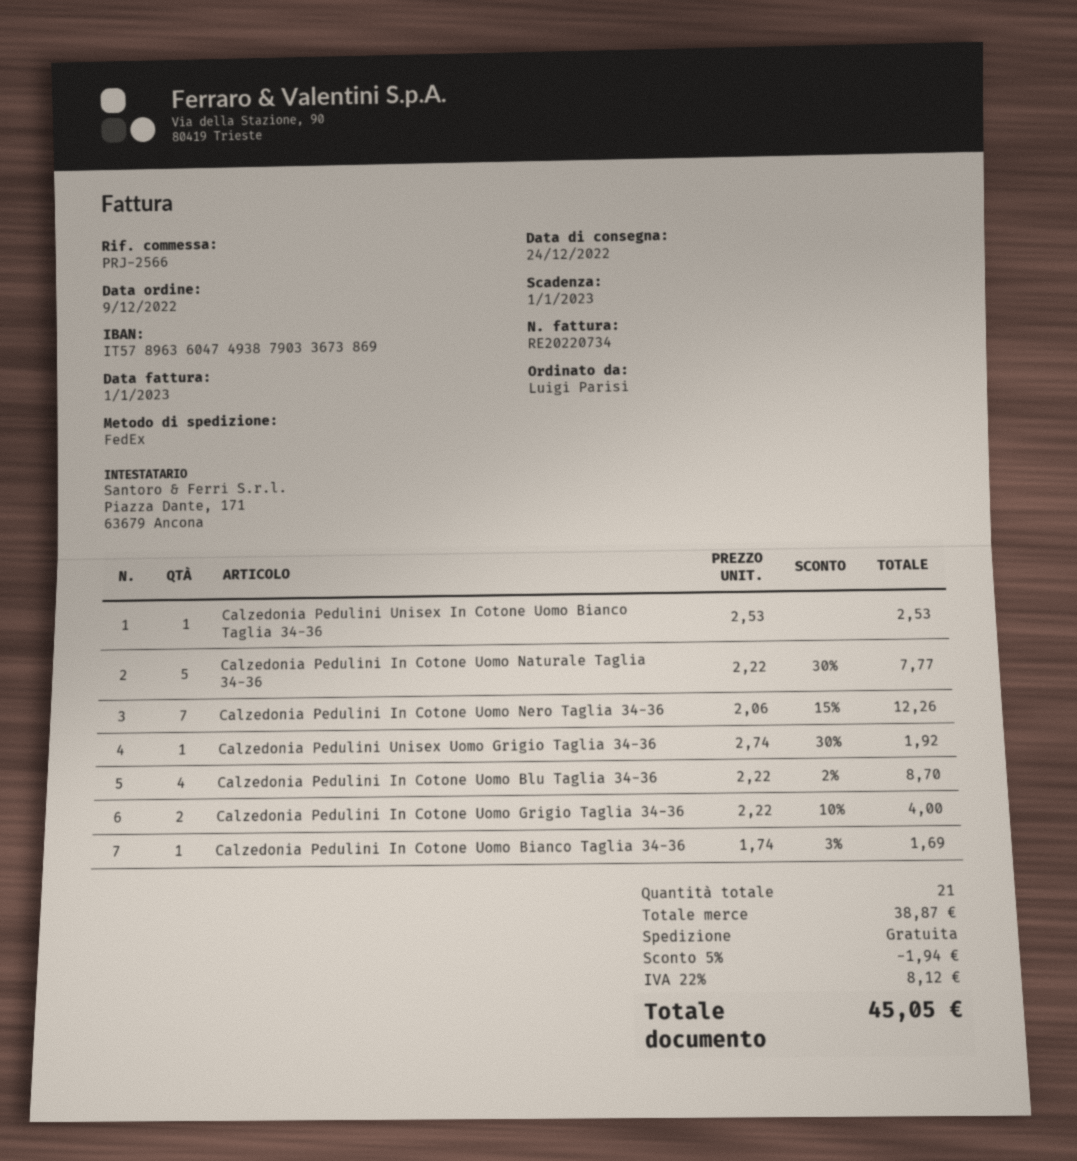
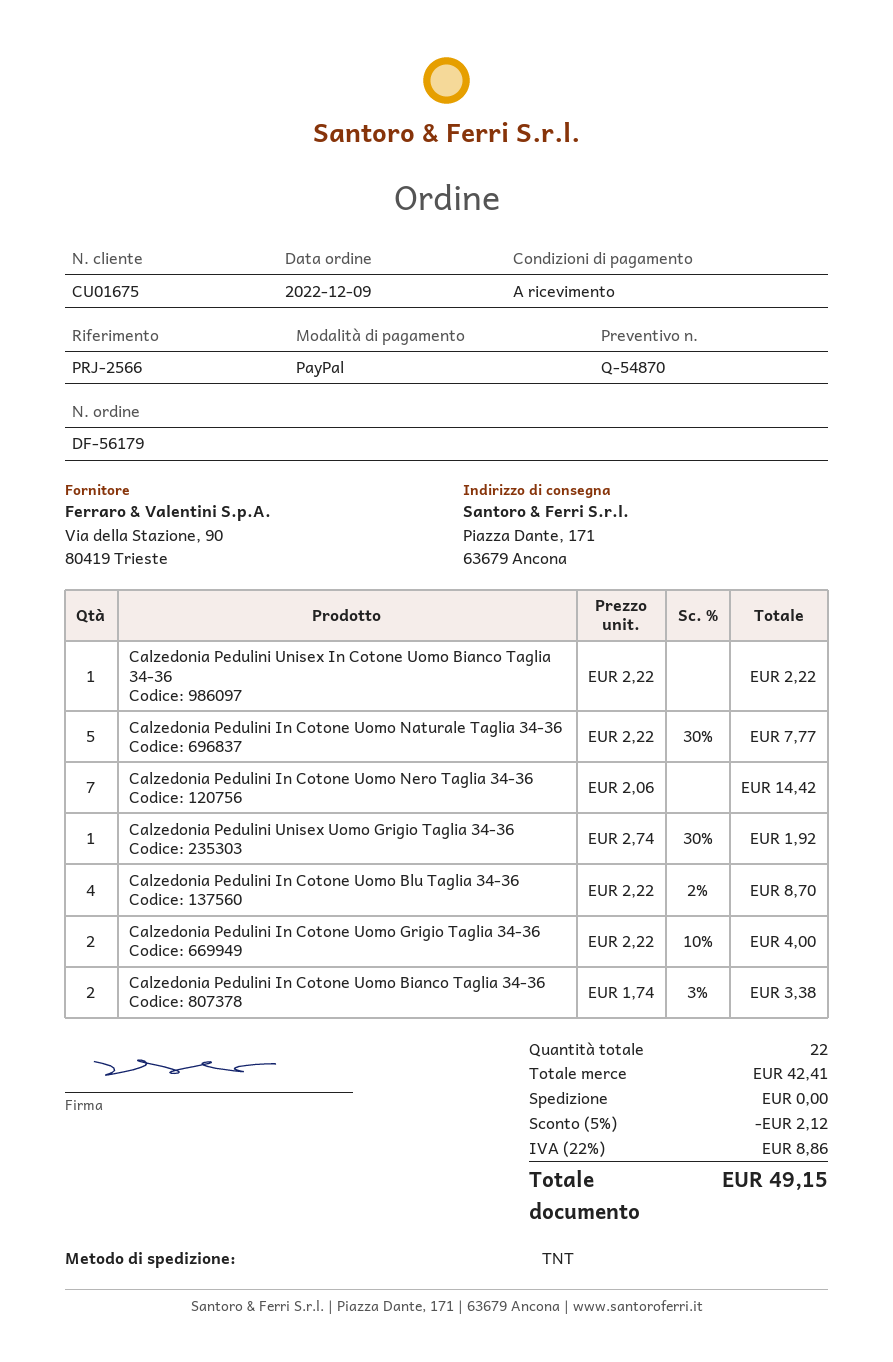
shipping method: FedEx -> TNT
Calzedonia Pedulini Unisex In Cotone Uomo Bianco Taglia 34-36: 1 x 2.53 = 2.53 -> 1 x 2.22 = 2.22
Calzedonia Pedulini In Cotone Uomo Nero Taglia 34-36: 7 x 2.06 - 15% = 12.26 -> 7 x 2.06 = 14.42
Calzedonia Pedulini In Cotone Uomo Bianco Taglia 34-36: 1 x 1.74 - 3% = 1.69 -> 2 x 1.74 - 3% = 3.38
total quantity: 21 -> 22
subtotal: 38.87 -> 42.41
discount: 5% = 1.94 -> 5% = 2.12
tax: 22% = 8.12 -> 22% = 8.86
total: 45.05 -> 49.15

